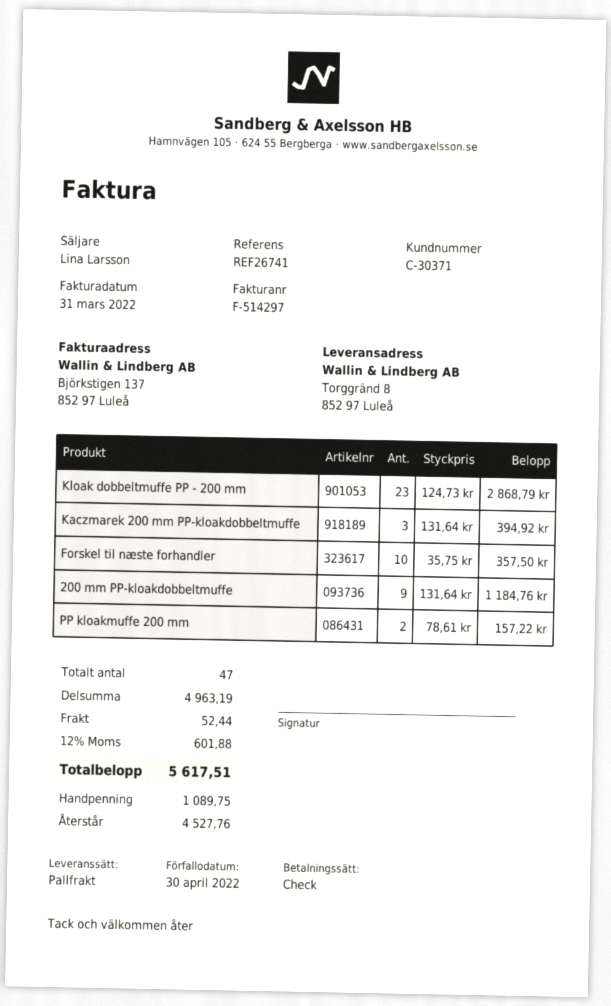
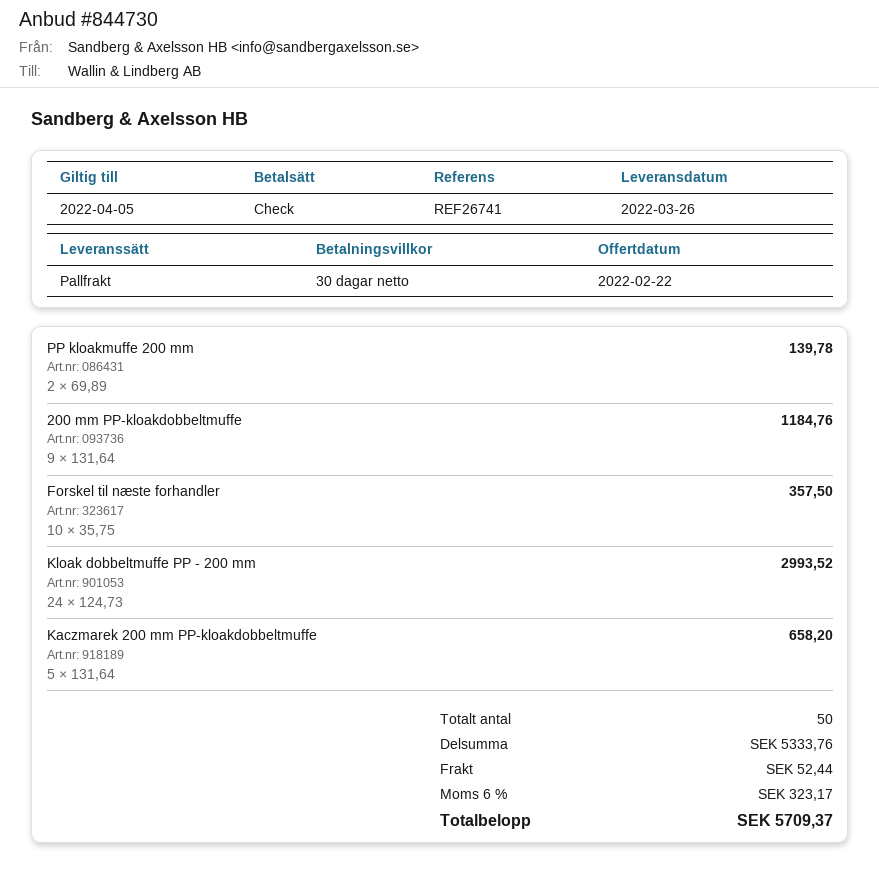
Kloak dobbeltmuffe PP - 200 mm: 23 x 124.73 = 2868.79 -> 24 x 124.73 = 2993.52
Kaczmarek 200 mm PP-kloakdobbeltmuffe: 3 x 131.64 = 394.92 -> 5 x 131.64 = 658.20
PP kloakmuffe 200 mm: 2 x 78.61 = 157.22 -> 2 x 69.89 = 139.78
total quantity: 47 -> 50
subtotal: 4963.19 -> 5333.76
tax: 12% = 601.88 -> 6% = 323.17
total: 5617.51 -> 5709.37

